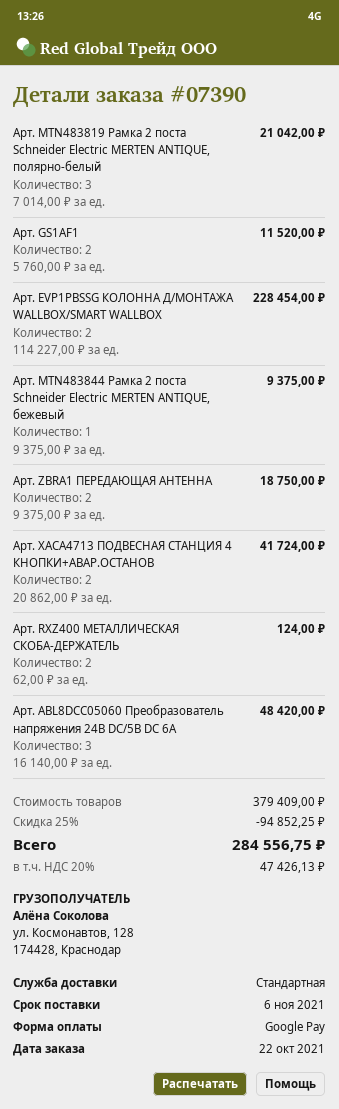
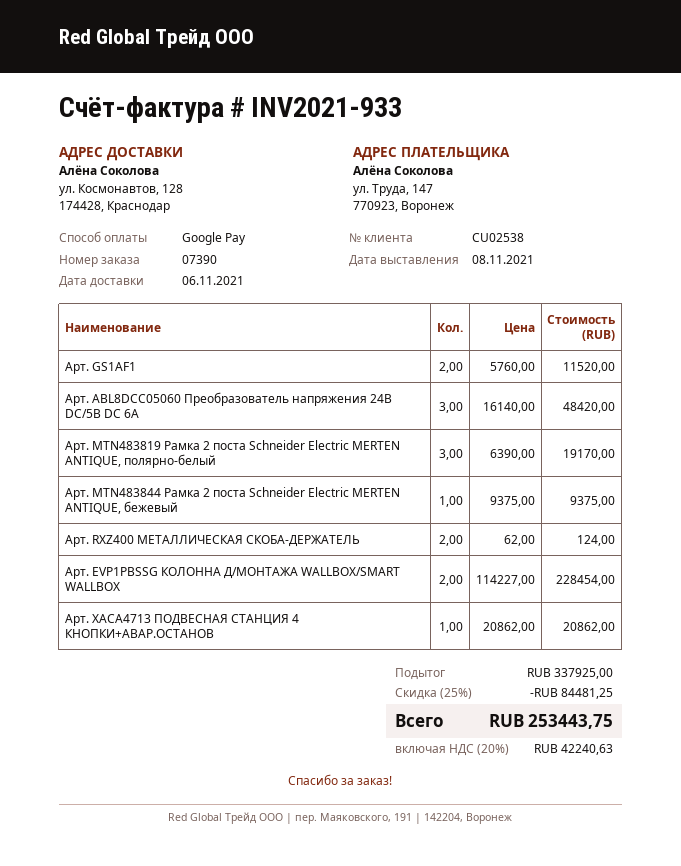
Арт. MTN483819 Рамка 2 поста Schneider Electric MERTEN ANTIQUE, полярно-белый: 3 x 7014.00 = 21042.00 -> 3 x 6390.00 = 19170.00
Арт. ZBRA1 ПЕРЕДАЮЩАЯ АНТЕННА: 2 x 9375.00 = 18750.00 -> none
Арт. XACA4713 ПОДВЕСНАЯ СТАНЦИЯ 4 КНОПКИ+АВАР.ОСТАНОВ: 2 x 20862.00 = 41724.00 -> 1 x 20862.00 = 20862.00
subtotal: 379409.00 -> 337925.00
discount: 25% = 94852.25 -> 25% = 84481.25
tax: 20% = 47426.13 -> 20% = 42240.63
total: 284556.75 -> 253443.75

